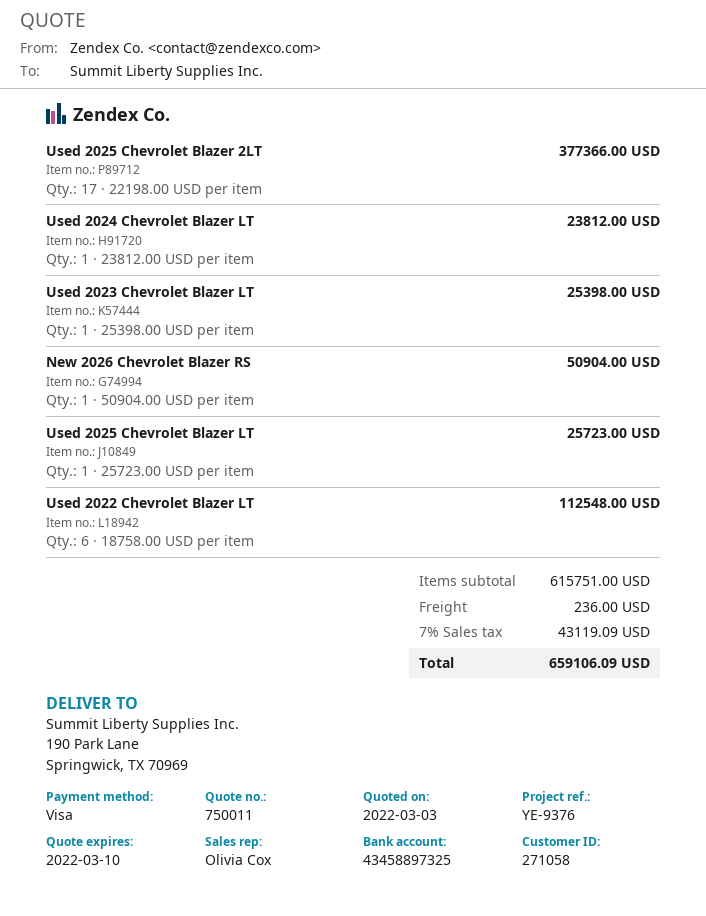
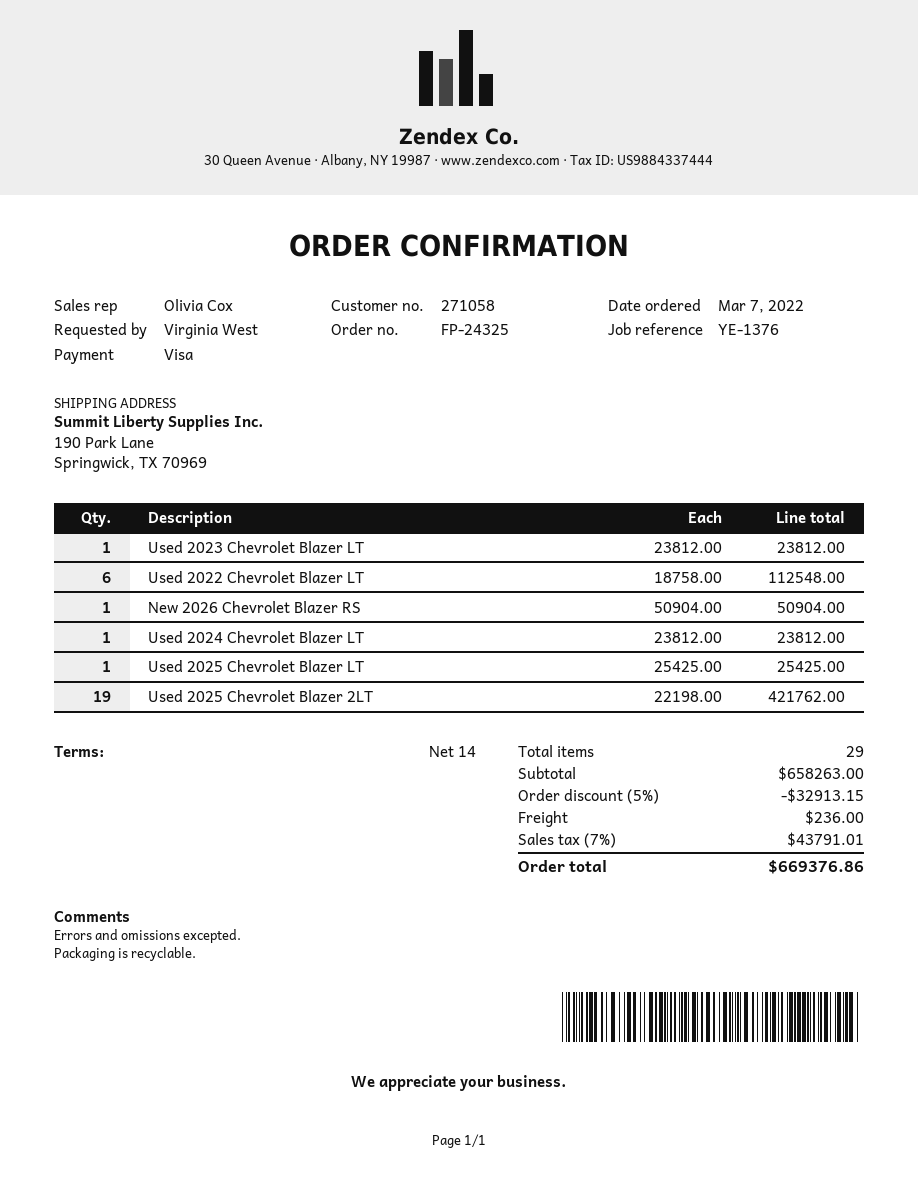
reference: YE-9376 -> YE-1376
Used 2025 Chevrolet Blazer 2LT: 17 x 22198.00 = 377366.00 -> 19 x 22198.00 = 421762.00
Used 2023 Chevrolet Blazer LT: 1 x 25398.00 = 25398.00 -> 1 x 23812.00 = 23812.00
Used 2025 Chevrolet Blazer LT: 1 x 25723.00 = 25723.00 -> 1 x 25425.00 = 25425.00
subtotal: 615751.00 -> 658263.00
discount: none -> 5% = 32913.15
tax: 7% = 43119.09 -> 7% = 43791.01
total: 659106.09 -> 669376.86

